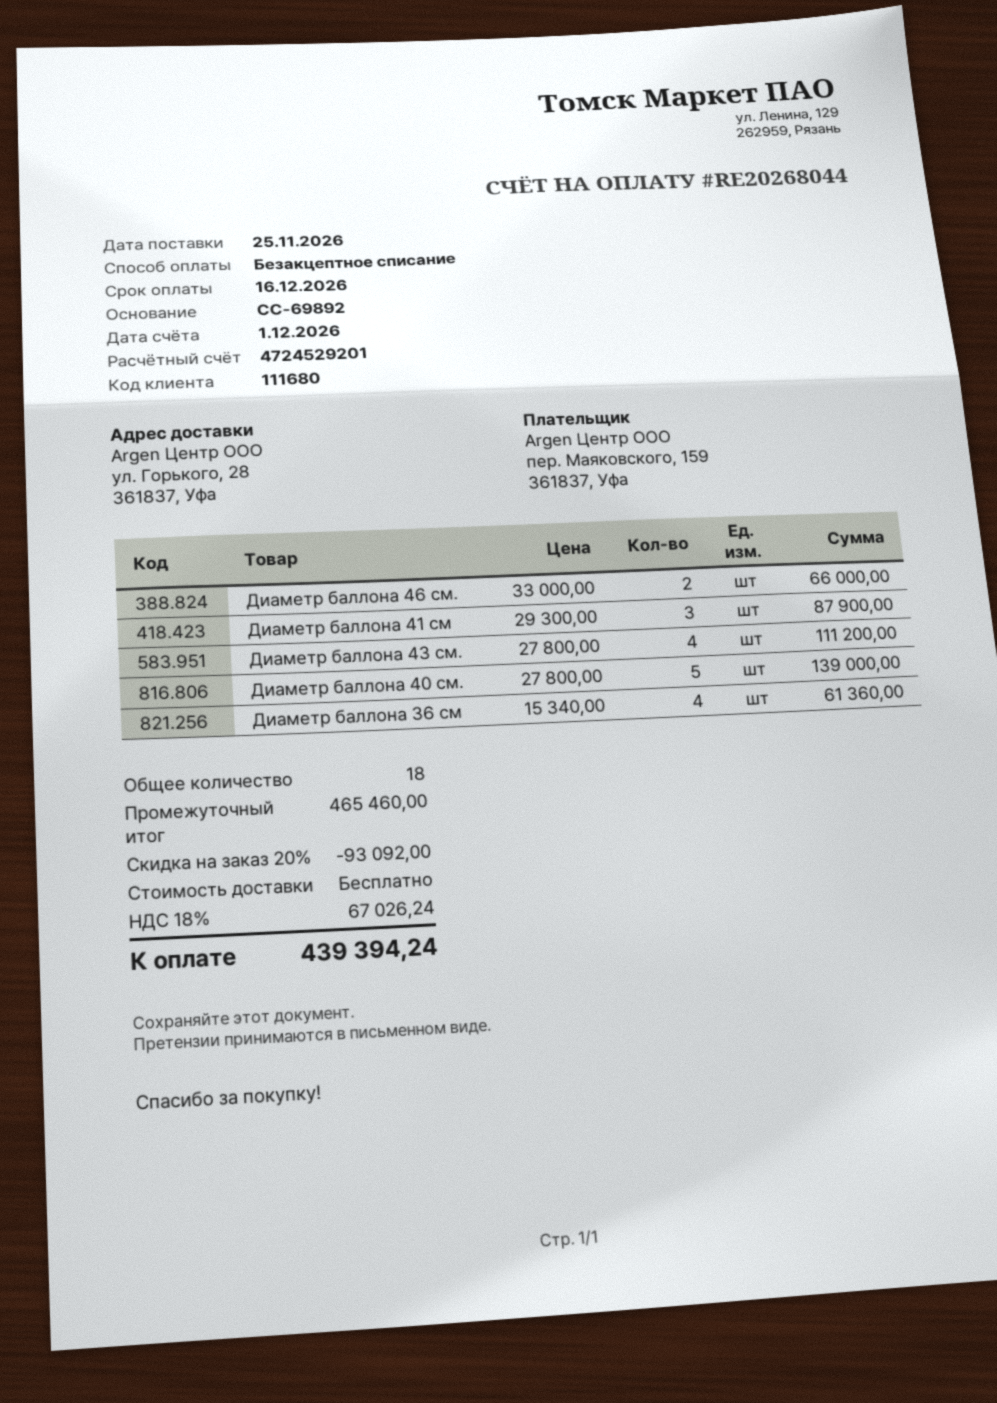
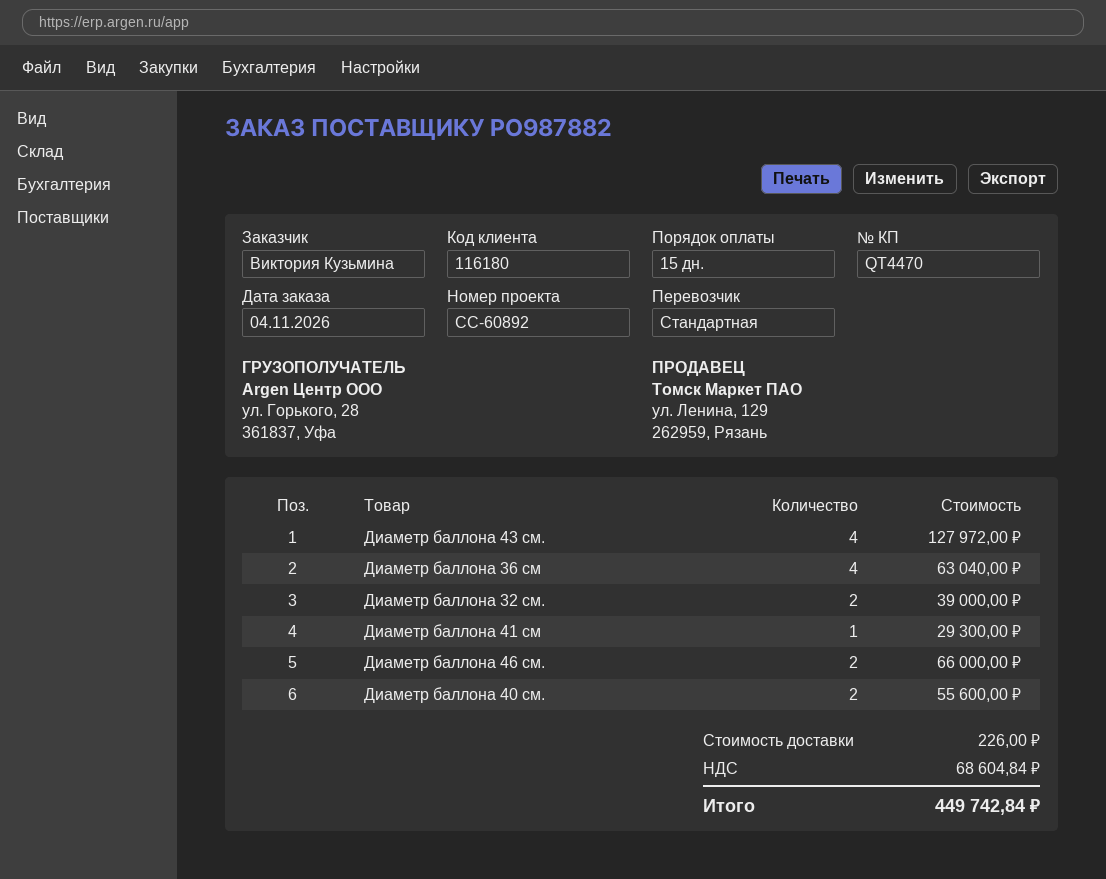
customer number: 111680 -> 116180
reference: CC-69892 -> CC-60892
Диаметр баллона 41 см: 3 for 87900.00 -> 1 for 29300.00
Диаметр баллона 43 см.: 4 for 111200.00 -> 4 for 127972.00
Диаметр баллона 40 см.: 5 for 139000.00 -> 2 for 55600.00
Диаметр баллона 36 см: 4 for 61360.00 -> 4 for 63040.00
Диаметр баллона 32 см.: none -> 2 for 39000.00
discount: 20% = 93092.00 -> none
shipping: 0.00 -> 226.00
tax: 67026.24 -> 68604.84
total: 439394.24 -> 449742.84

